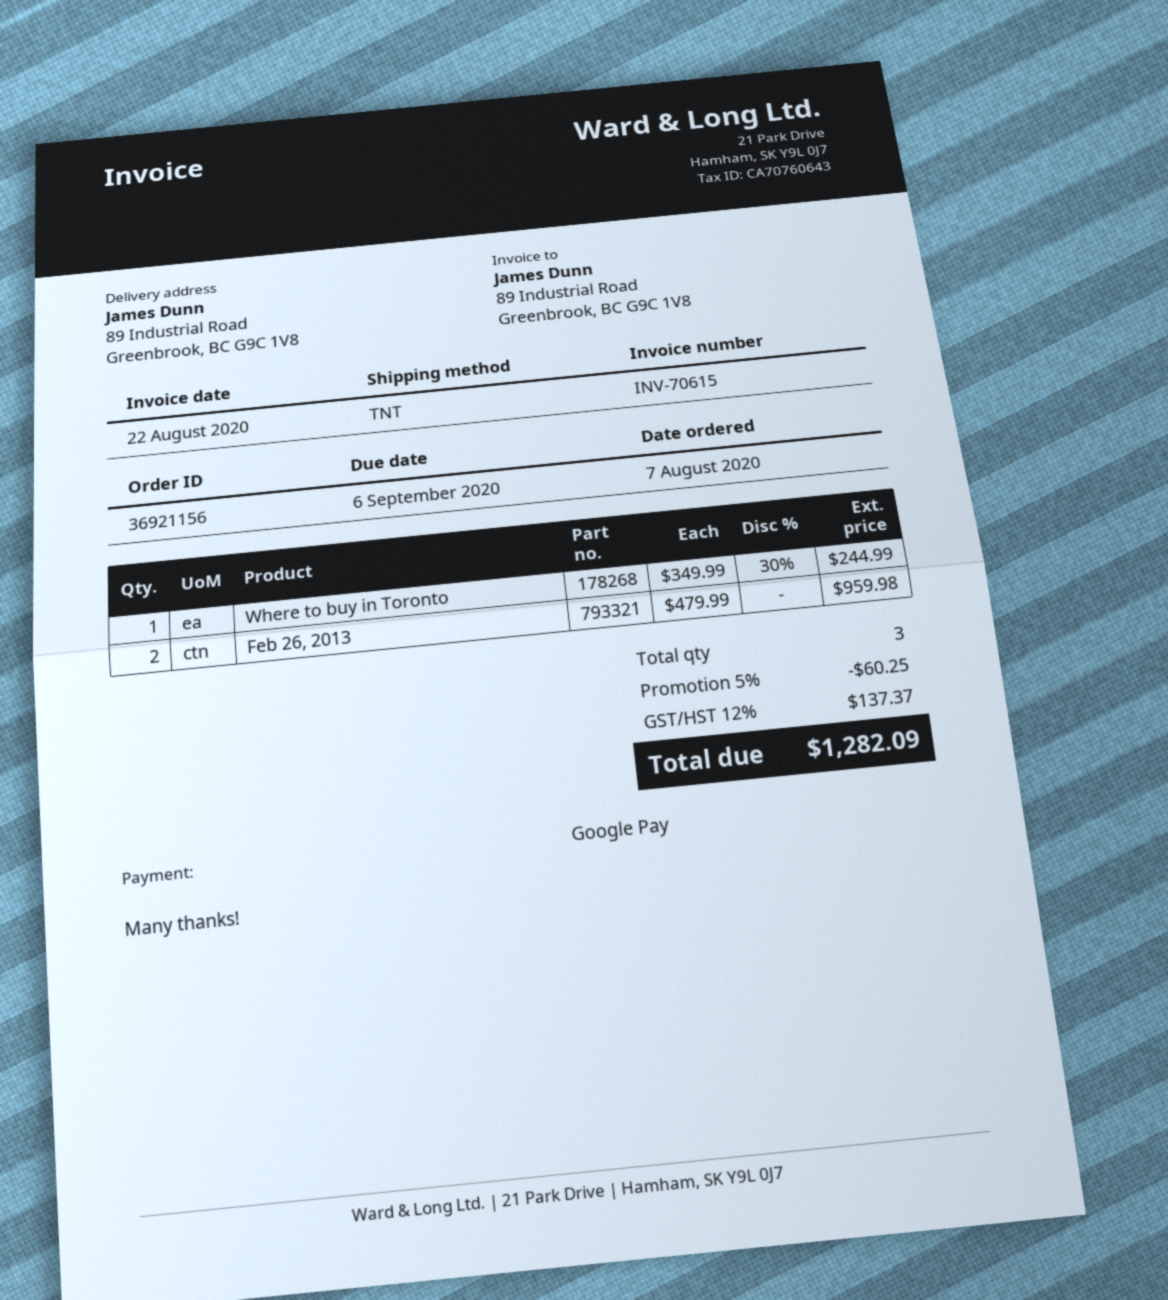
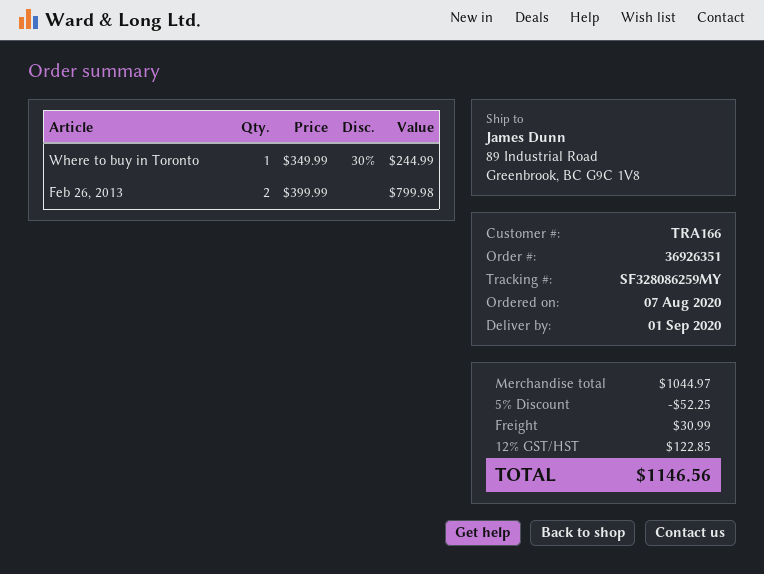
order number: 36921156 -> 36926351
Feb 26, 2013: 2 x 479.99 = 959.98 -> 2 x 399.99 = 799.98
discount: 5% = 60.25 -> 5% = 52.25
shipping: none -> 30.99
tax: 12% = 137.37 -> 12% = 122.85
total: 1282.09 -> 1146.56

